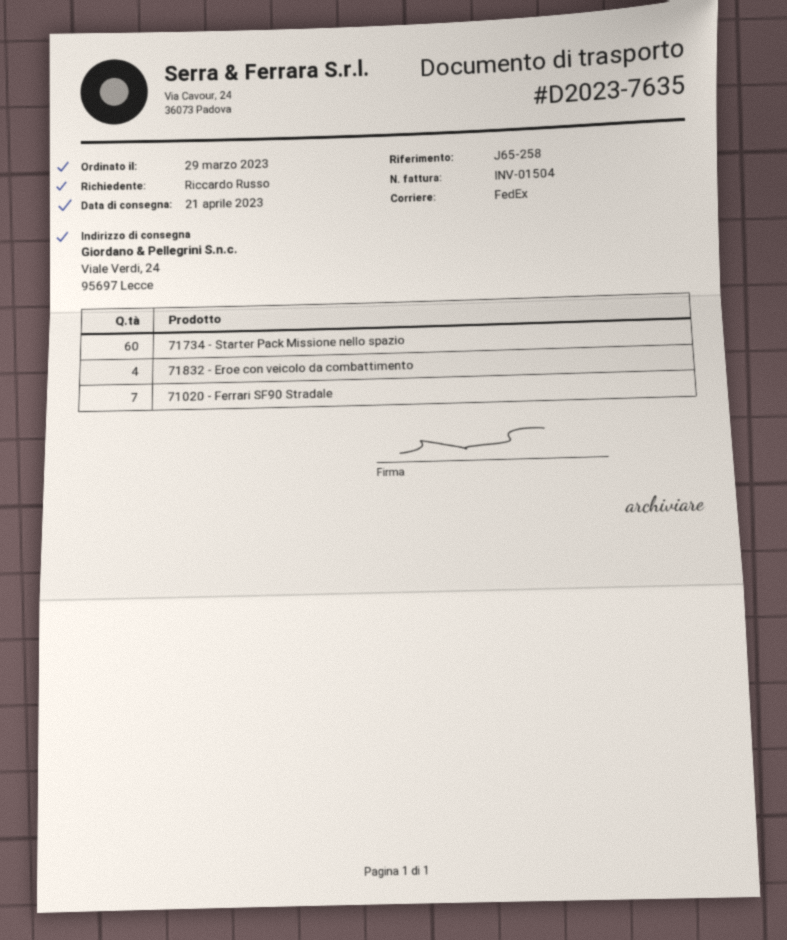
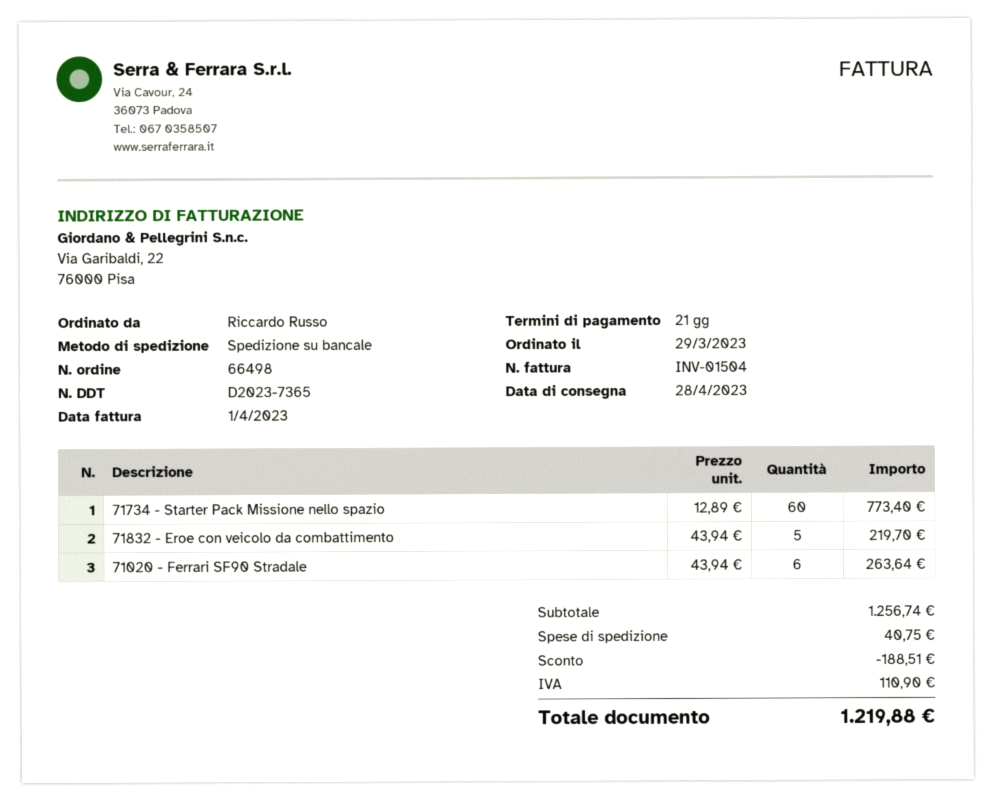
delivery note number: D2023-7635 -> D2023-7365
delivery date: 2023-04-21 -> 2023-04-28
shipping method: FedEx -> pallet freight
71832 - Eroe con veicolo da combattimento: 4 -> 5
71020 - Ferrari SF90 Stradale: 7 -> 6

